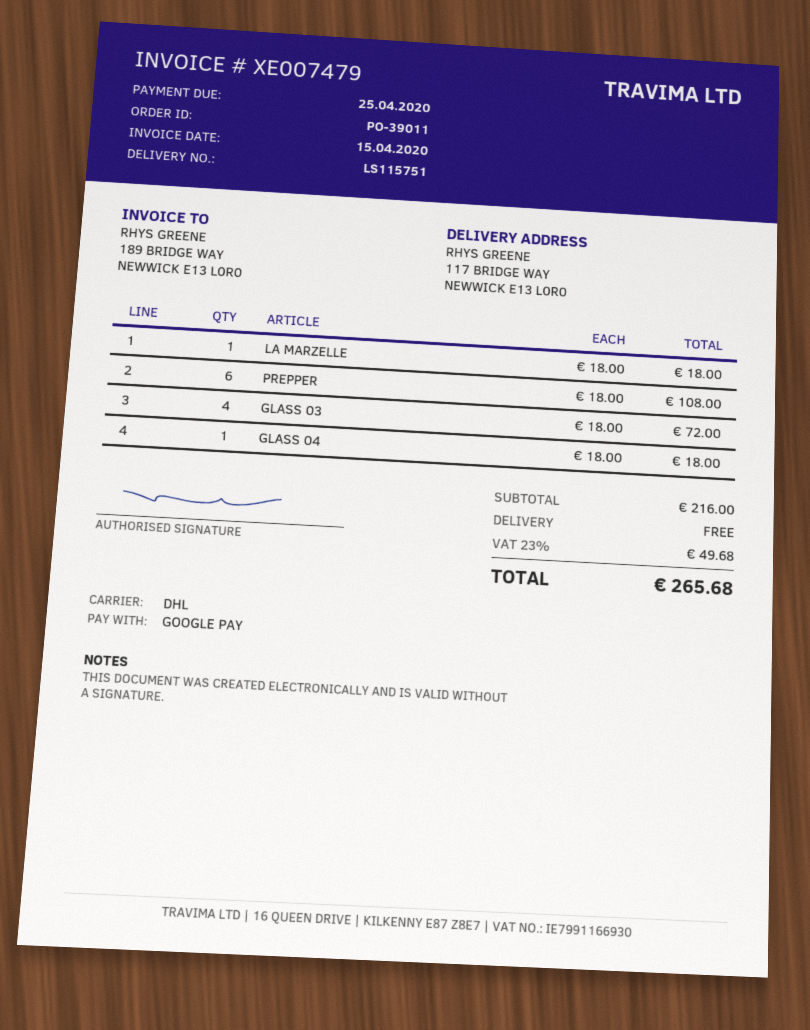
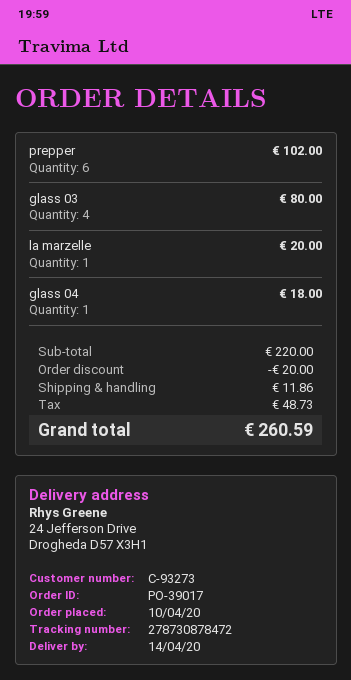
order number: PO-39011 -> PO-39017
ship to: 117 BRIDGE WAY, NEWWICK E13 L0R0 -> 24 Jefferson Drive, Drogheda D57 X3H1
LA MARZELLE: 1 for 18.00 -> 1 for 20.00
PREPPER: 6 for 108.00 -> 6 for 102.00
GLASS 03: 4 for 72.00 -> 4 for 80.00
subtotal: 216.00 -> 220.00
discount: none -> 20.00
shipping: 0.00 -> 11.86
tax: 49.68 -> 48.73
total: 265.68 -> 260.59

